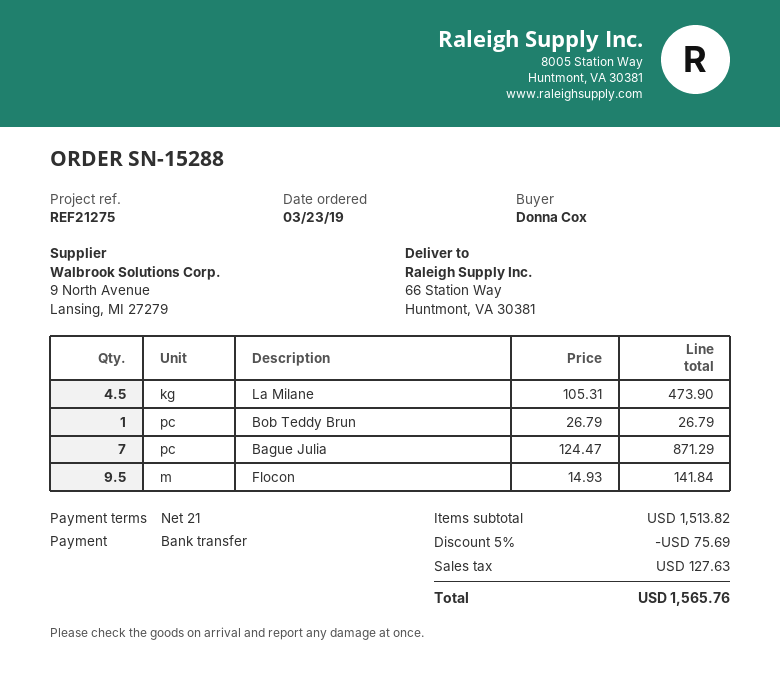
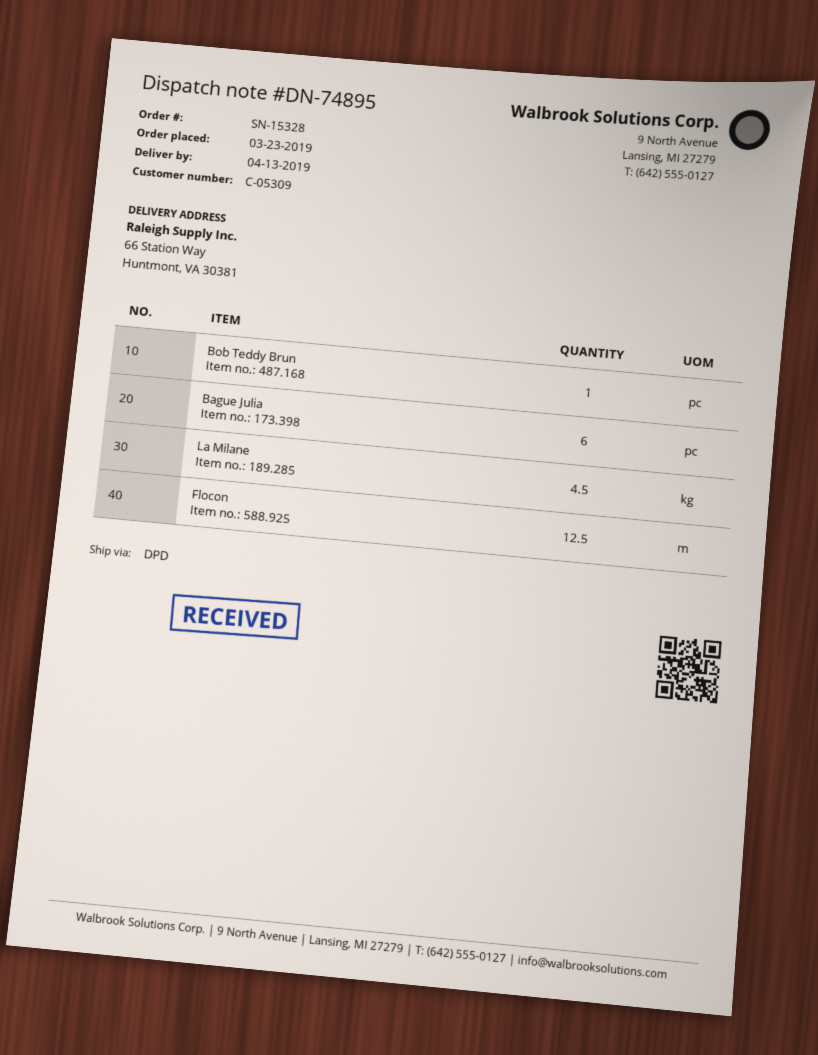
order number: SN-15288 -> SN-15328
Bague Julia: 7 -> 6
Flocon: 9.5 -> 12.5

